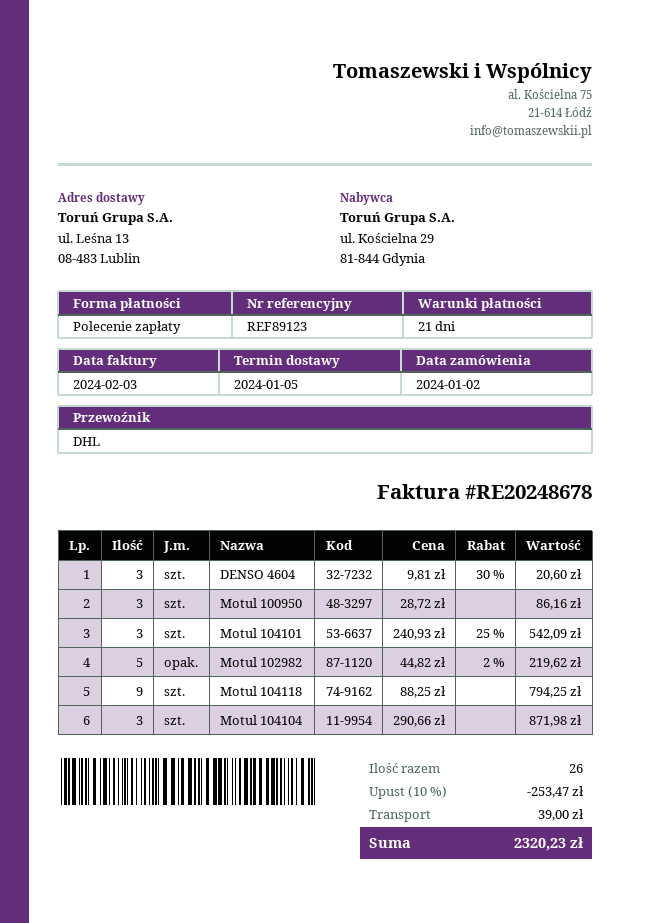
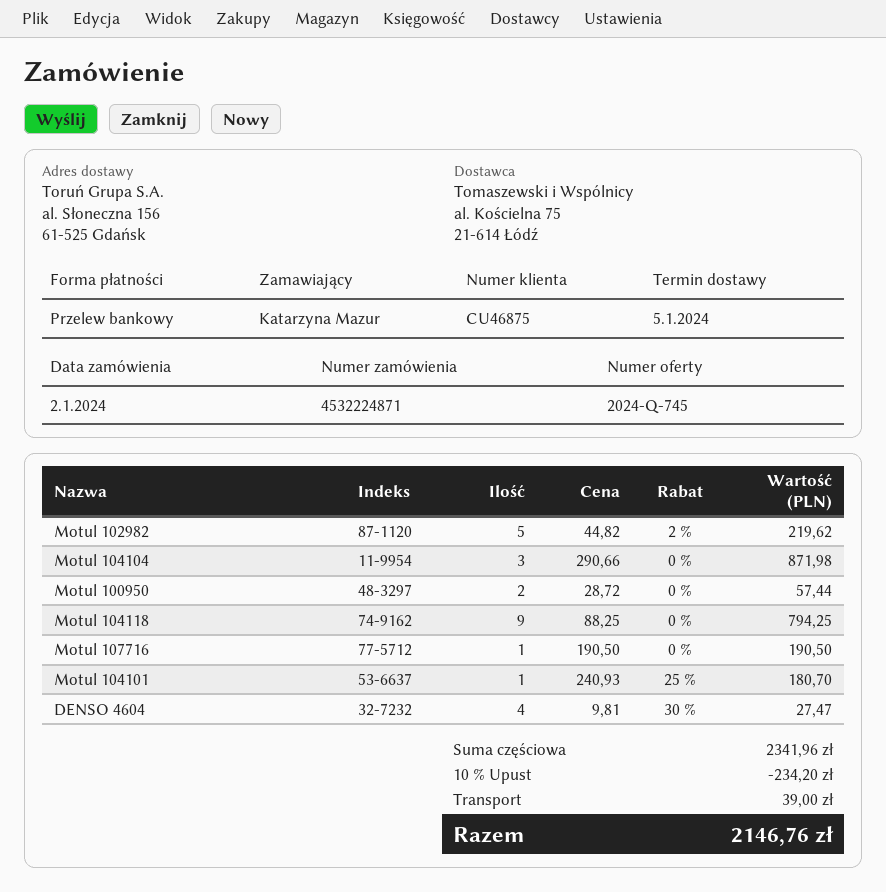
payment method: direct debit -> bank transfer
ship to: ul. Leśna 13, 08-483 Lublin -> al. Słoneczna 156, 61-525 Gdańsk
DENSO 4604: 3 x 9.81 - 30% = 20.60 -> 4 x 9.81 - 30% = 27.47
Motul 100950: 3 x 28.72 = 86.16 -> 2 x 28.72 = 57.44
Motul 104101: 3 x 240.93 - 25% = 542.09 -> 1 x 240.93 - 25% = 180.70
Motul 107716: none -> 1 x 190.50 = 190.50
discount: 10% = 253.47 -> 10% = 234.20
total: 2320.23 -> 2146.76

